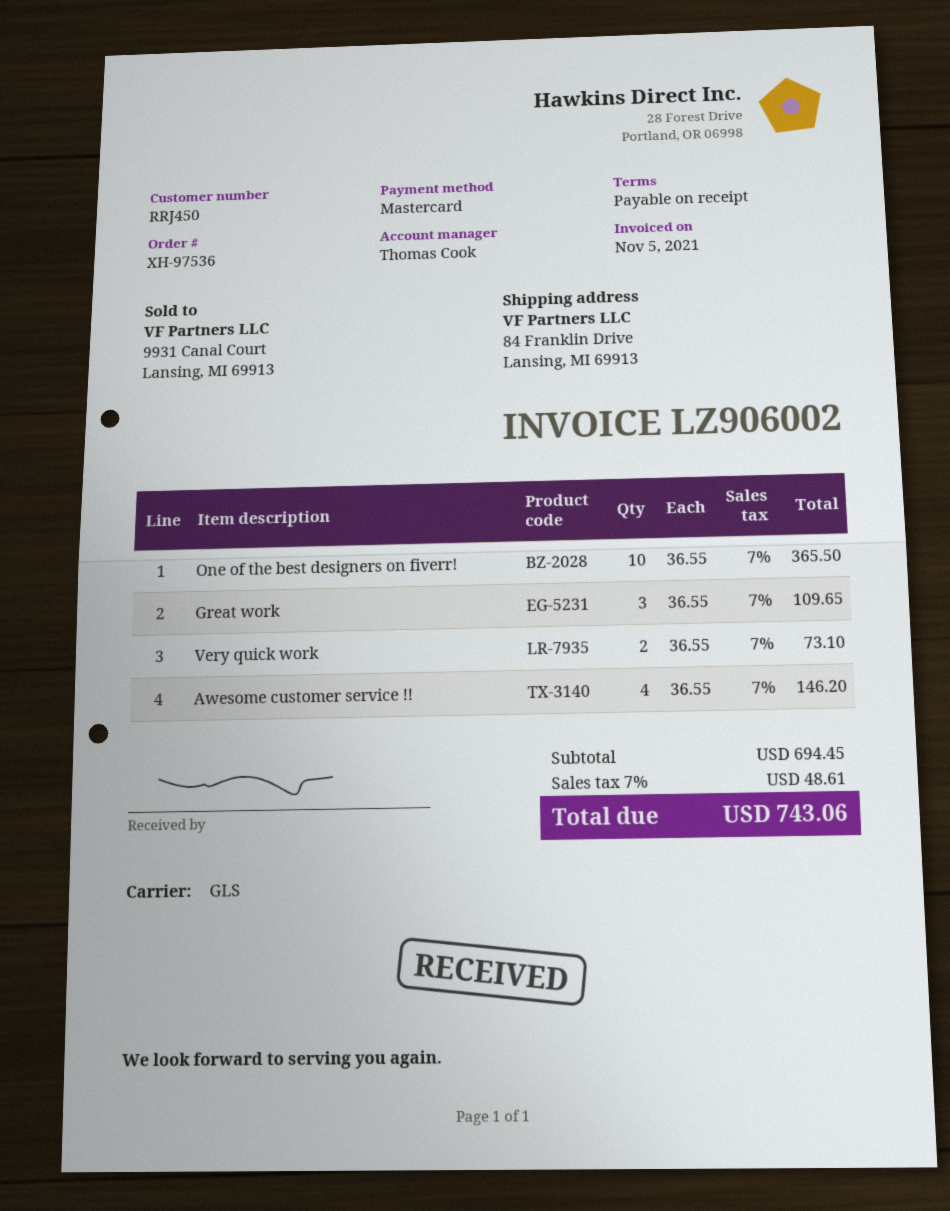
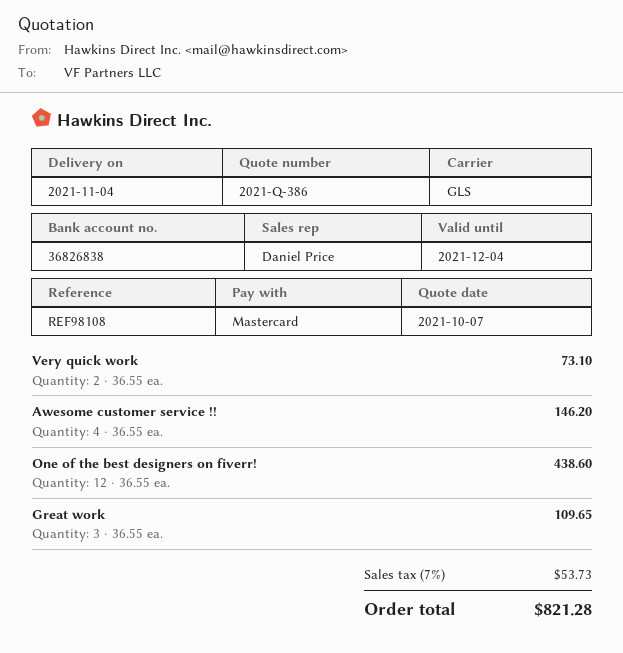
sales rep: Thomas Cook -> Daniel Price
One of the best designers on fiverr!: 10 x 36.55 = 365.50 -> 12 x 36.55 = 438.60
tax: 7% = 48.61 -> 7% = 53.73
total: 743.06 -> 821.28

